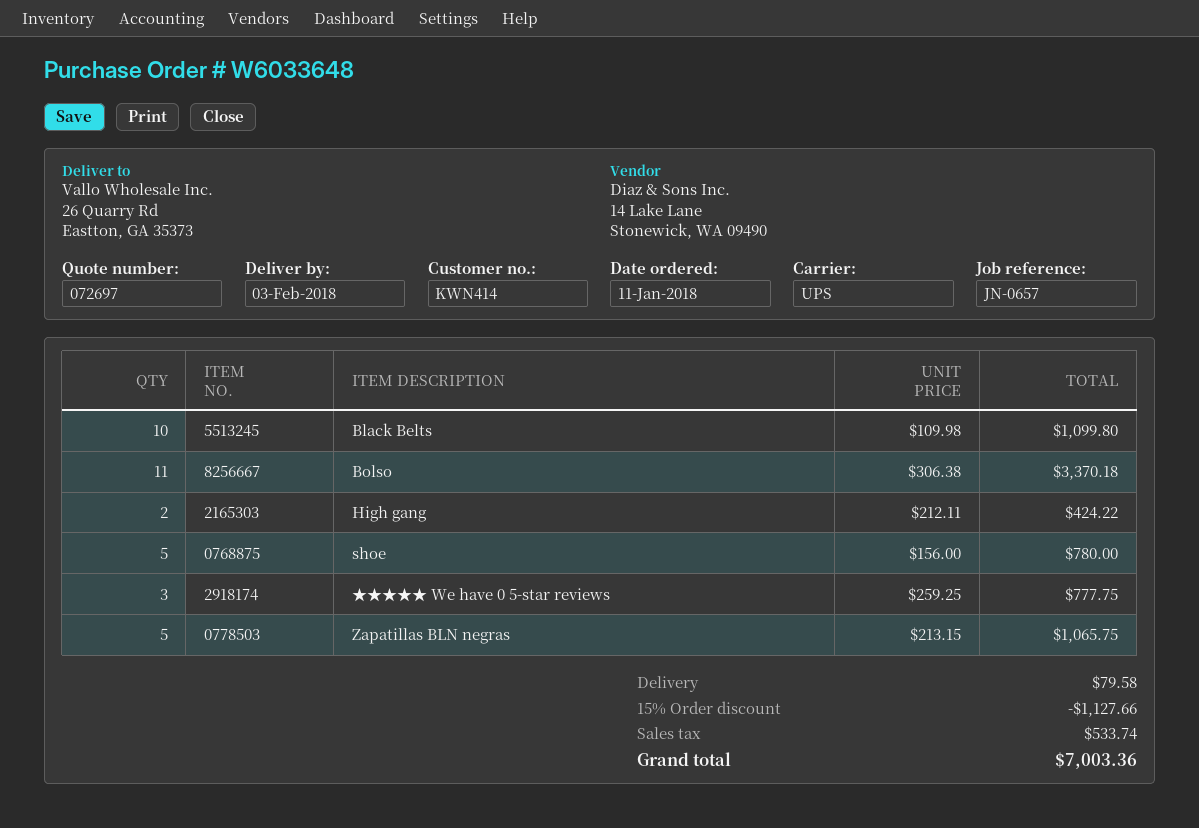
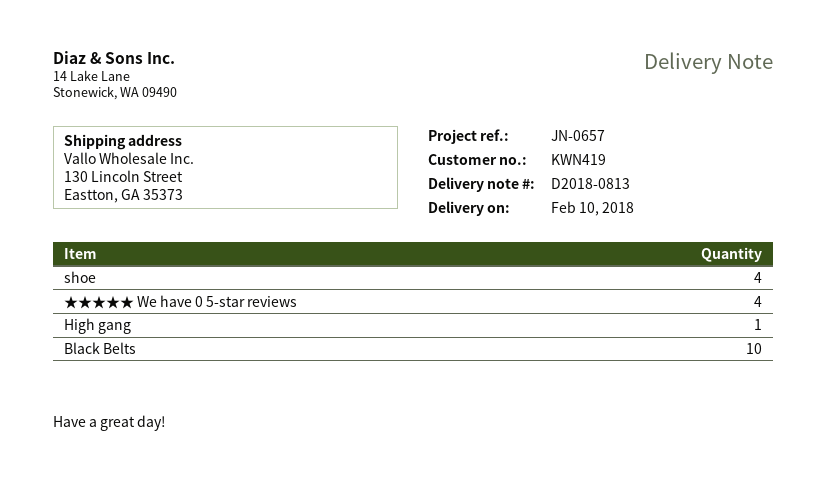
delivery date: 2018-02-03 -> 2018-02-10
customer number: KWN414 -> KWN419
ship to: 26 Quarry Rd, Eastton, GA 35373 -> 130 Lincoln Street, Eastton, GA 35373
Bolso: 11 -> none
High gang: 2 -> 1
shoe: 5 -> 4
★★★★★ We have 0 5-star reviews: 3 -> 4
Zapatillas BLN negras: 5 -> none

